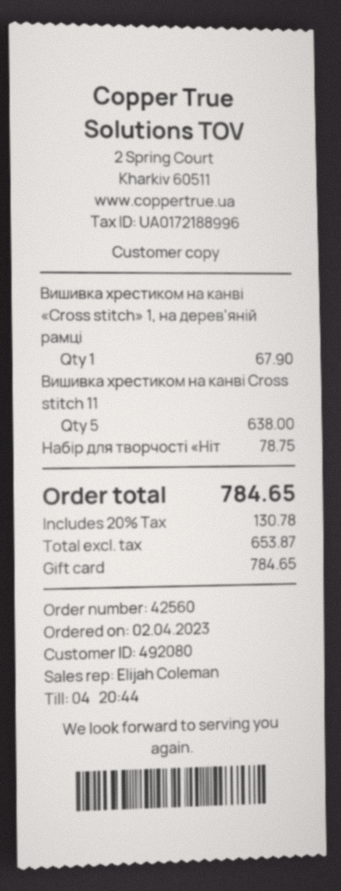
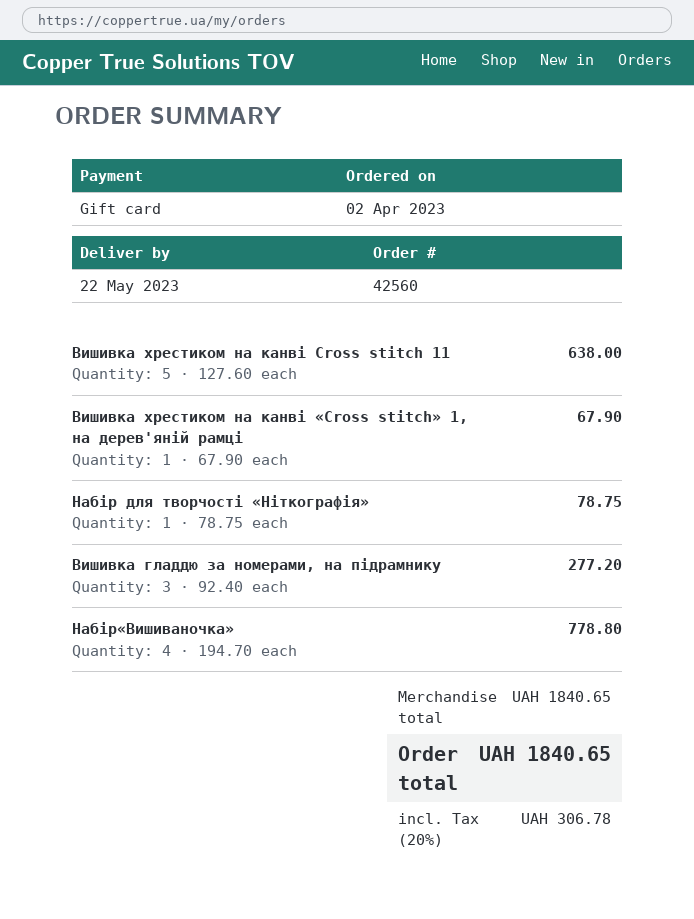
Вишивка гладдю за номерами, на підрамнику: none -> 3 for 277.20
Набір«Вишиваночка»: none -> 4 for 778.80
tax: 20% = 130.78 -> 20% = 306.78
total: 784.65 -> 1840.65

